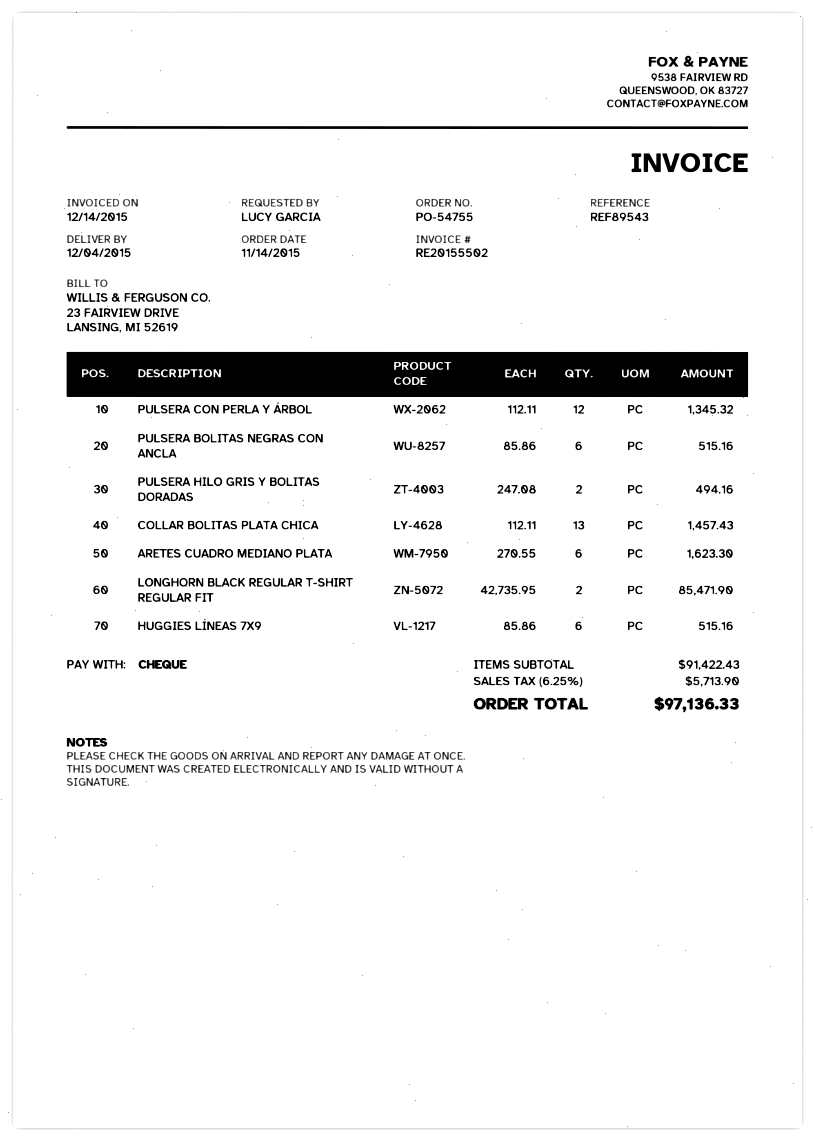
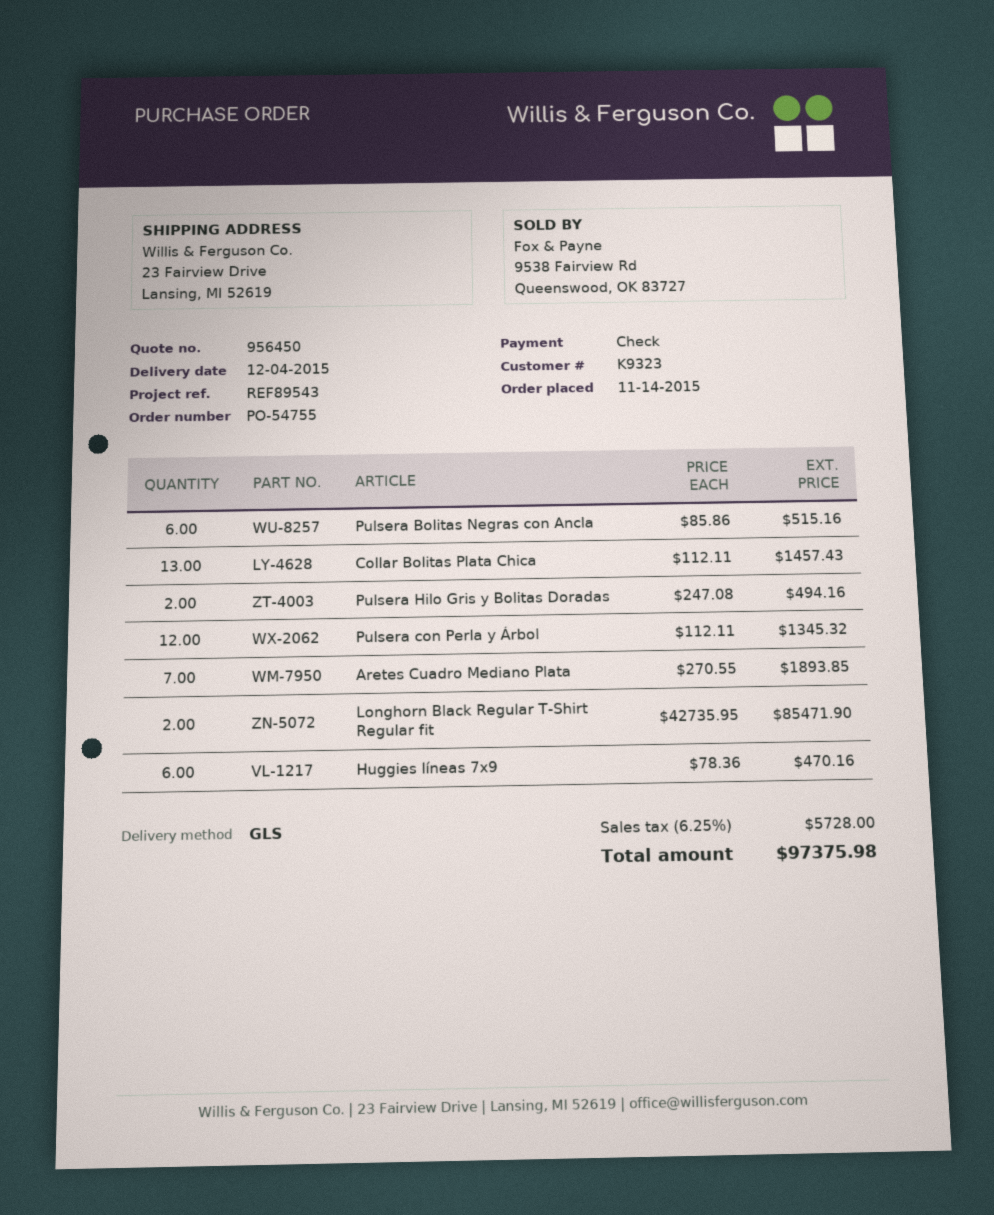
ARETES CUADRO MEDIANO PLATA: 6 x 270.55 = 1623.30 -> 7 x 270.55 = 1893.85
HUGGIES LÍNEAS 7X9: 6 x 85.86 = 515.16 -> 6 x 78.36 = 470.16
tax: 6.25% = 5713.90 -> 6.25% = 5728.00
total: 97136.33 -> 97375.98

